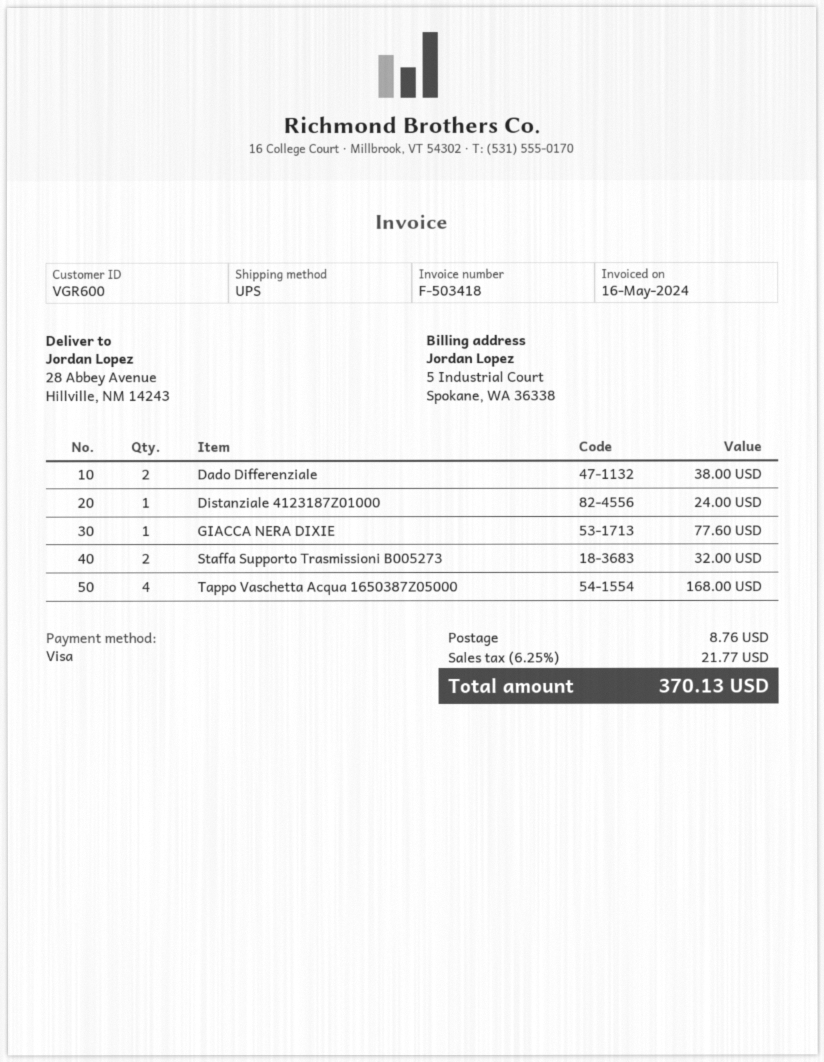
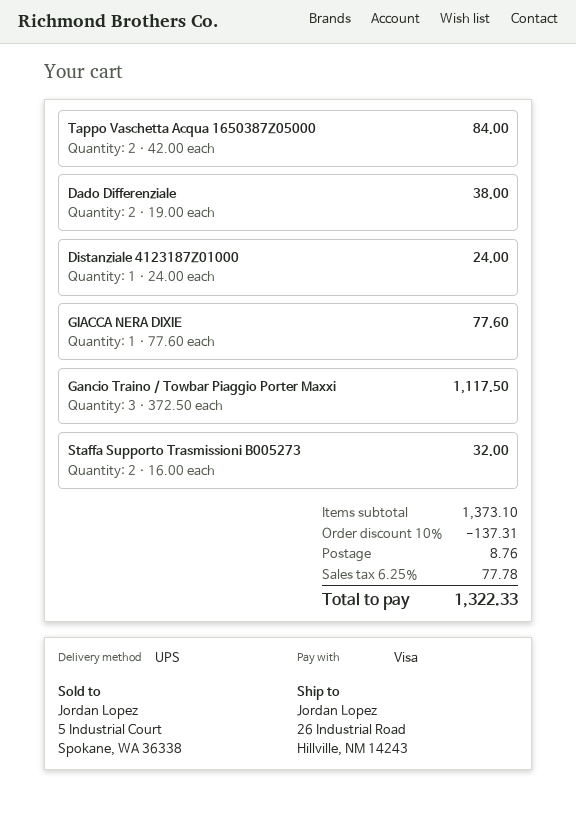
ship to: 28 Abbey Avenue, Hillville, NM 14243 -> 26 Industrial Road, Hillville, NM 14243
Tappo Vaschetta Acqua 1650387Z05000: 4 for 168.00 -> 2 for 84.00
Gancio Traino / Towbar Piaggio Porter Maxxi: none -> 3 for 1117.50
discount: none -> 10% = 137.31
tax: 6.25% = 21.77 -> 6.25% = 77.78
total: 370.13 -> 1322.33

